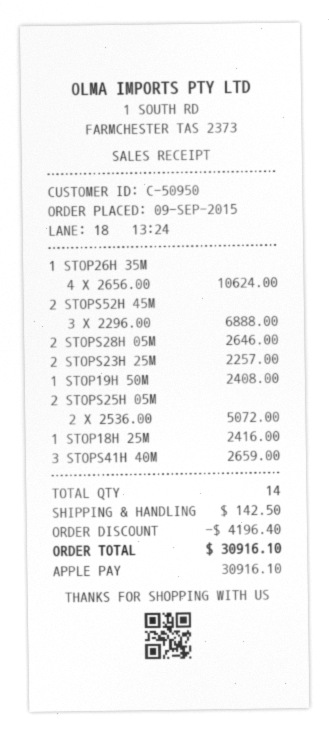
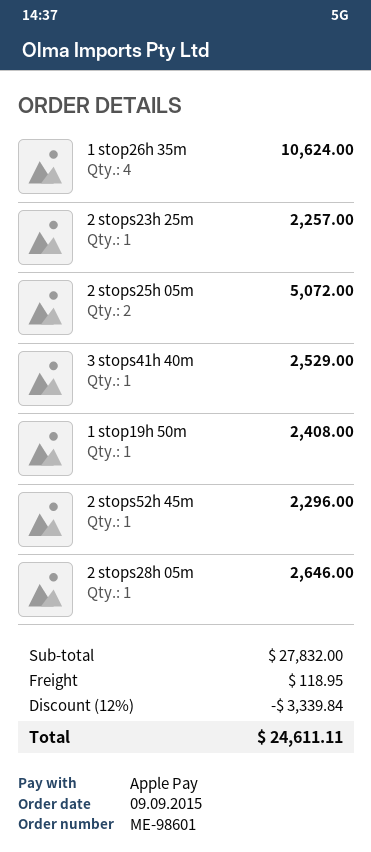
2 STOPS52H 45M: 3 for 6888.00 -> 1 for 2296.00
1 STOP18H 25M: 1 for 2416.00 -> none
3 STOPS41H 40M: 1 for 2659.00 -> 1 for 2529.00
discount: 4196.40 -> 3339.84
shipping: 142.50 -> 118.95
total: 30916.10 -> 24611.11

